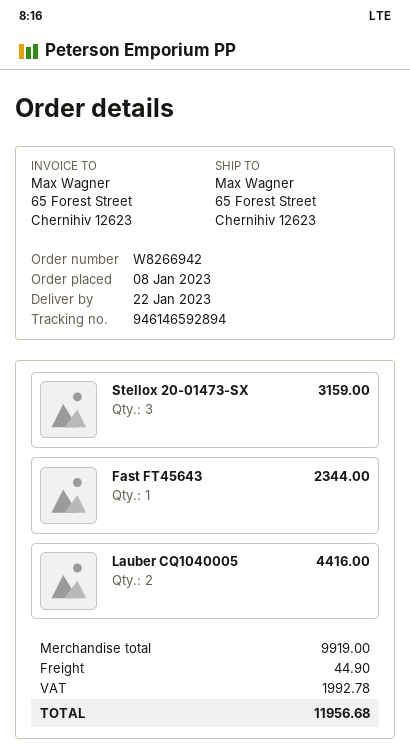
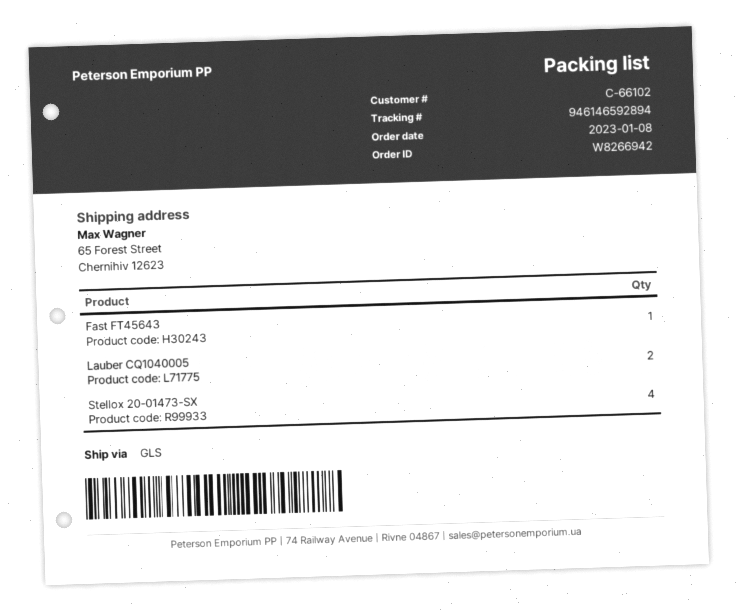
Stellox 20-01473-SX: 3 -> 4

